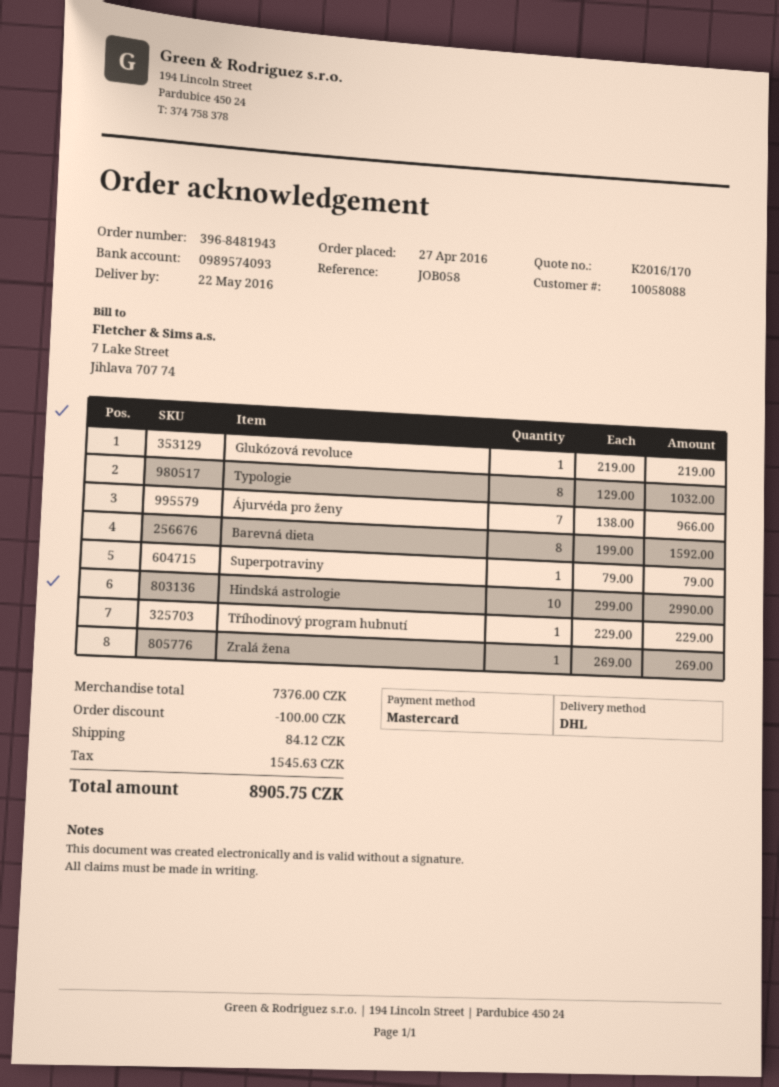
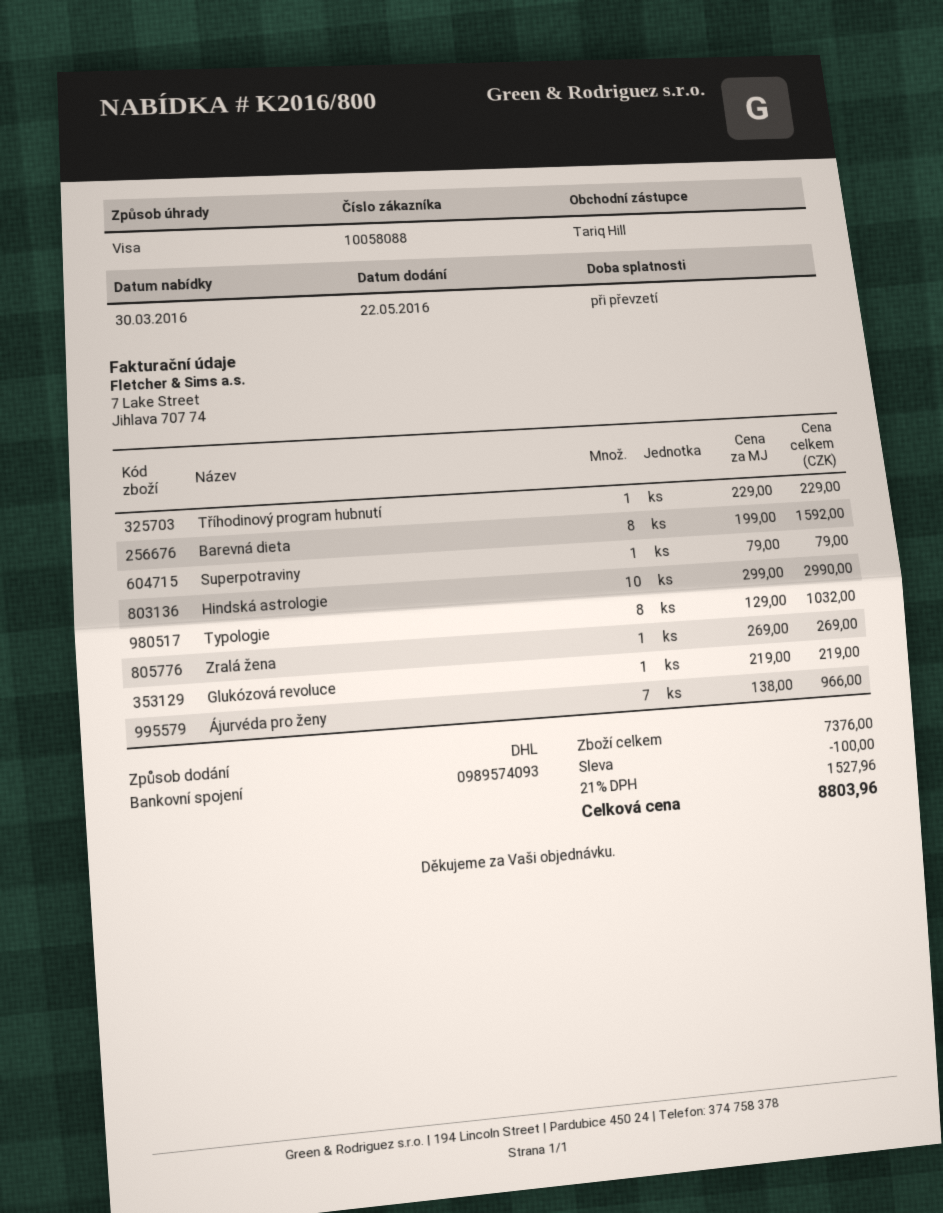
quote number: K2016/170 -> K2016/800
payment method: Mastercard -> Visa
shipping: 84.12 -> none
tax: 1545.63 -> 1527.96
total: 8905.75 -> 8803.96

